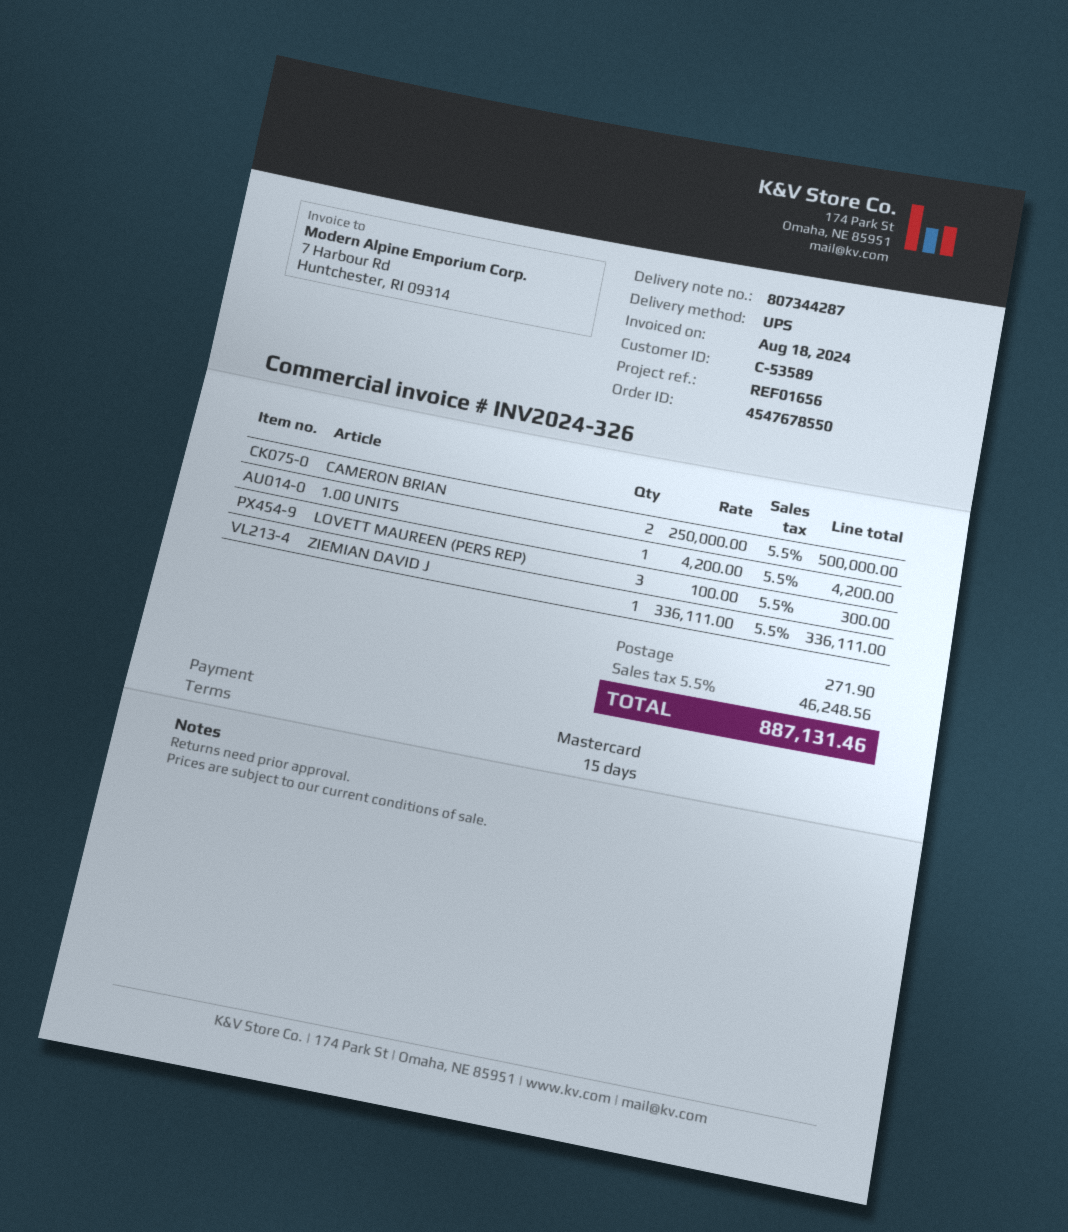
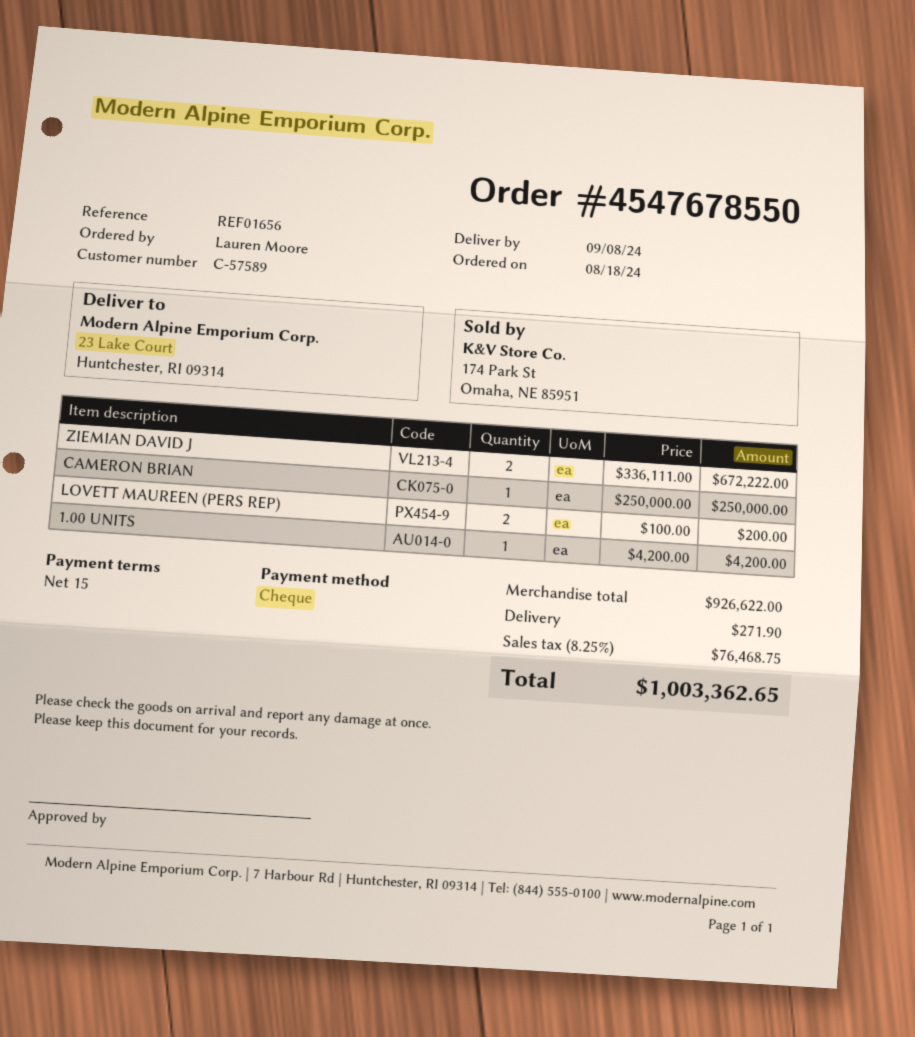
customer number: C-53589 -> C-57589
payment method: Mastercard -> cheque
CAMERON BRIAN: 2 x 250000.00 = 500000.00 -> 1 x 250000.00 = 250000.00
LOVETT MAUREEN (PERS REP): 3 x 100.00 = 300.00 -> 2 x 100.00 = 200.00
ZIEMIAN DAVID J: 1 x 336111.00 = 336111.00 -> 2 x 336111.00 = 672222.00
tax: 5.5% = 46248.56 -> 8.25% = 76468.75
total: 887131.46 -> 1003362.65

